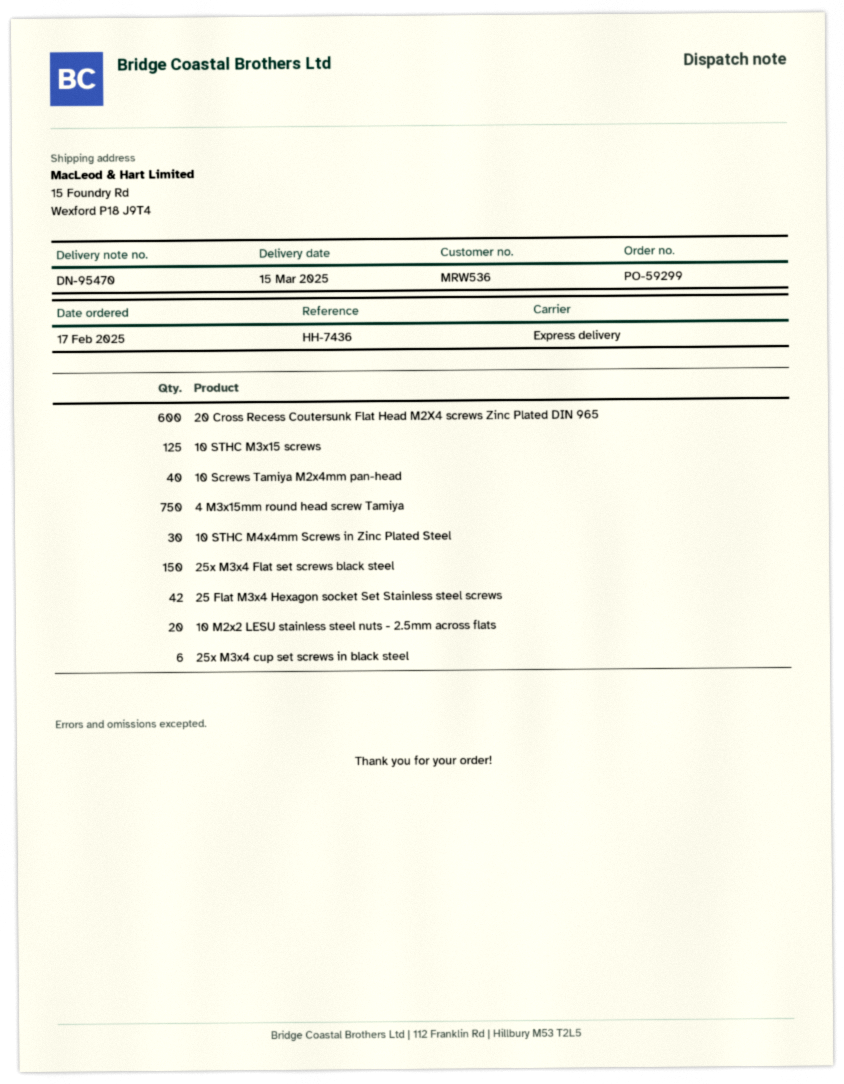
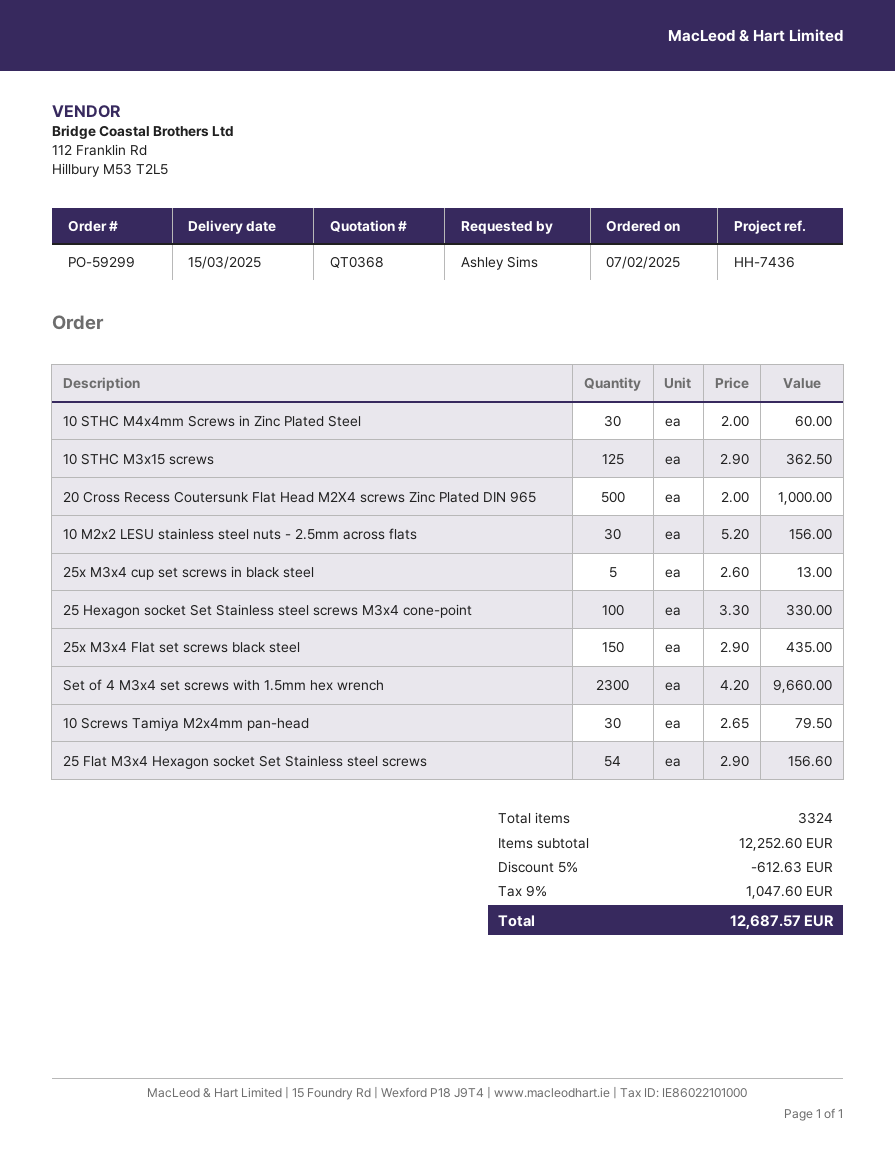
order date: 2025-02-17 -> 2025-02-07
20 Cross Recess Coutersunk Flat Head M2X4 screws Zinc Plated DIN 965: 600 -> 500
10 Screws Tamiya M2x4mm pan-head: 40 -> 30
4 M3x15mm round head screw Tamiya: 750 -> none
25 Flat M3x4 Hexagon socket Set Stainless steel screws: 42 -> 54
10 M2x2 LESU stainless steel nuts - 2.5mm across flats: 20 -> 30
25x M3x4 cup set screws in black steel: 6 -> 5
25 Hexagon socket Set Stainless steel screws M3x4 cone-point: none -> 100
Set of 4 M3x4 set screws with 1.5mm hex wrench: none -> 2300

